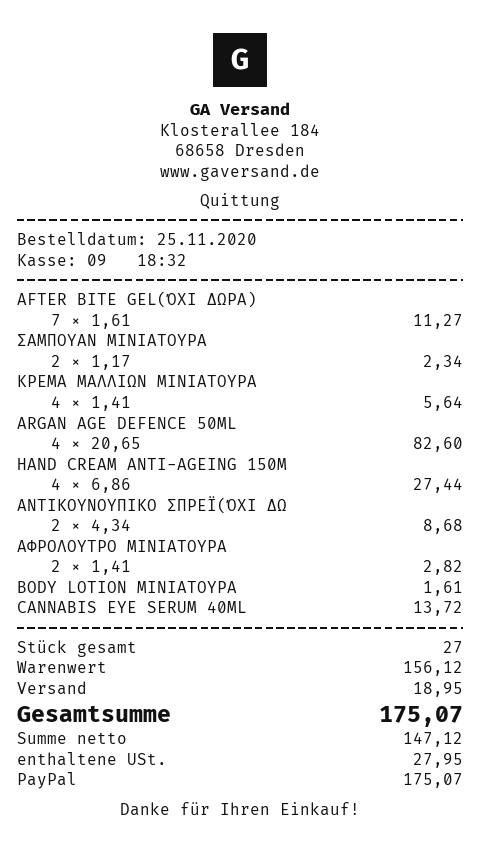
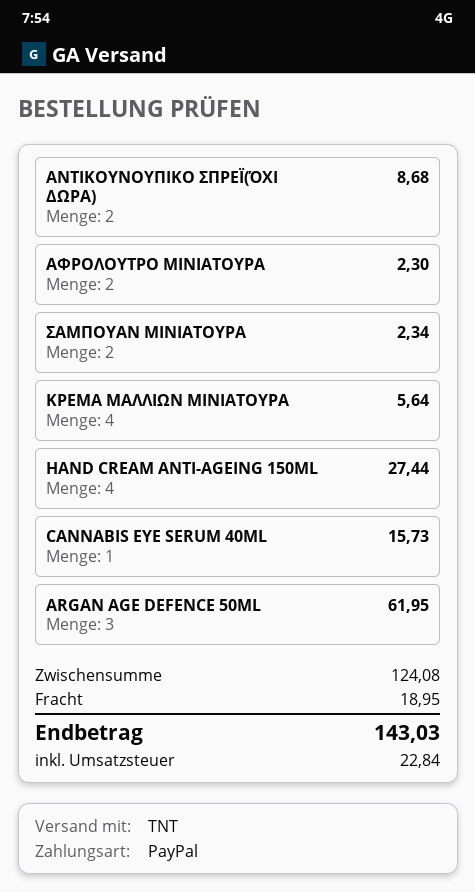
AFTER BITE GEL(ΌΧΙ ΔΩΡΑ): 7 for 11.27 -> none
ARGAN AGE DEFENCE 50ML: 4 for 82.60 -> 3 for 61.95
ΑΦΡΟΛΟΥΤΡΟ ΜΙΝΙΑΤΟΥΡΑ: 2 for 2.82 -> 2 for 2.30
BODY LOTION ΜΙΝΙΑΤΟΥΡΑ: 1 for 1.61 -> none
CANNABIS EYE SERUM 40ML: 1 for 13.72 -> 1 for 15.73
subtotal: 156.12 -> 124.08
tax: 27.95 -> 22.84
total: 175.07 -> 143.03

